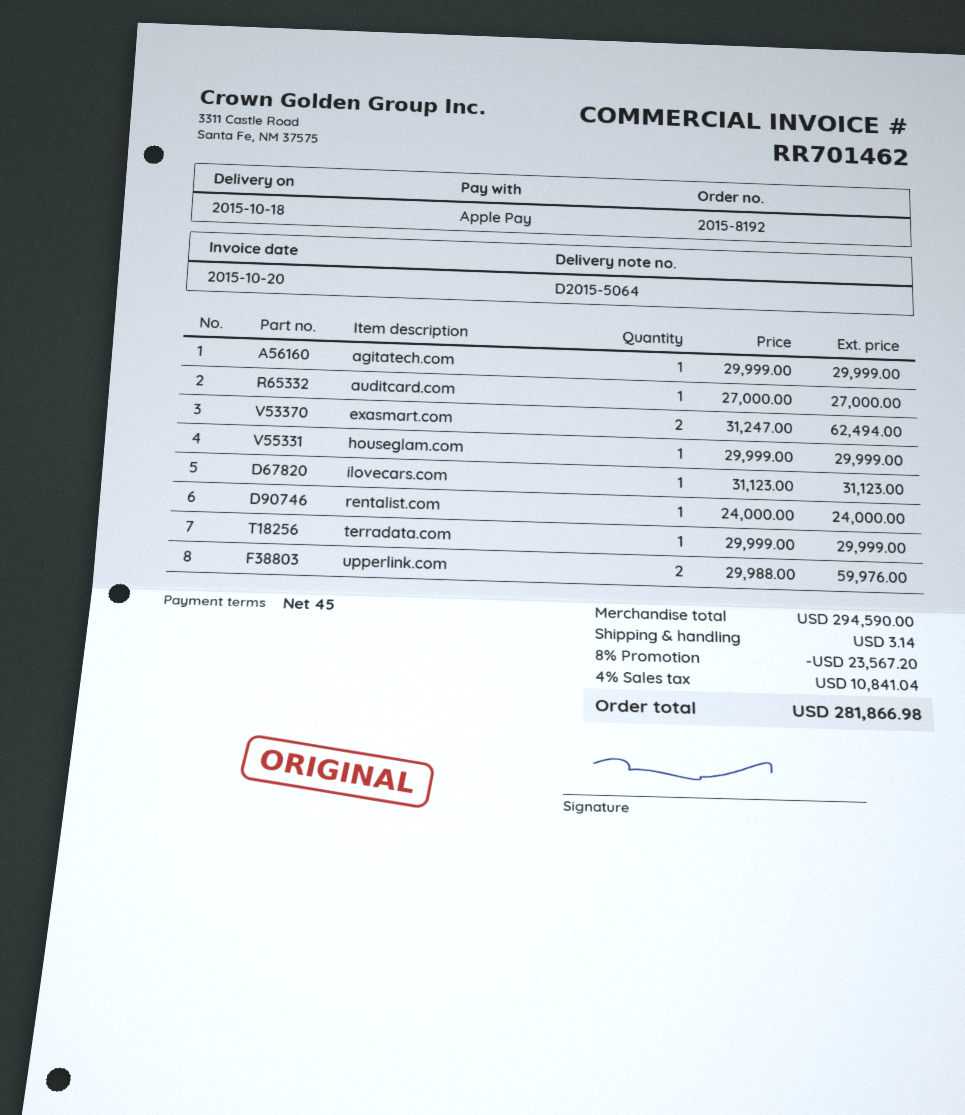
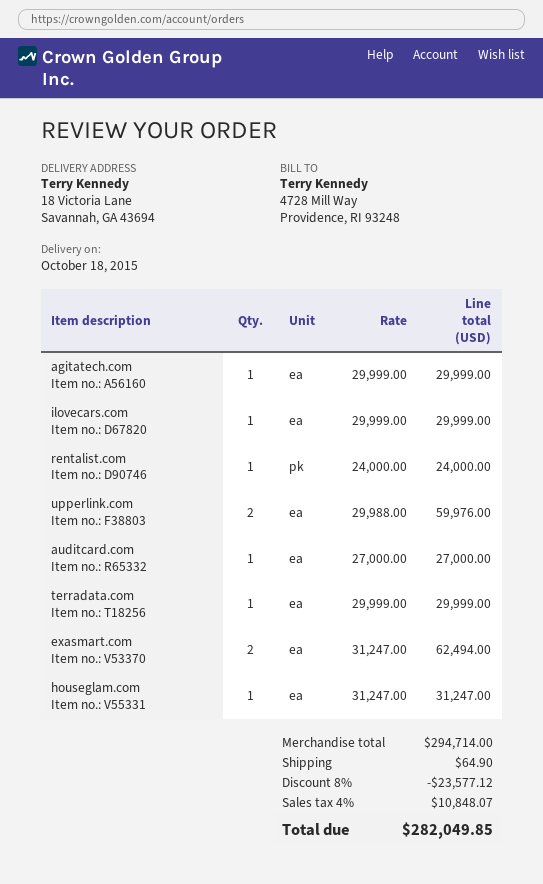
houseglam.com: 1 x 29999.00 = 29999.00 -> 1 x 31247.00 = 31247.00
ilovecars.com: 1 x 31123.00 = 31123.00 -> 1 x 29999.00 = 29999.00
subtotal: 294590.00 -> 294714.00
discount: 8% = 23567.20 -> 8% = 23577.12
shipping: 3.14 -> 64.90
tax: 4% = 10841.04 -> 4% = 10848.07
total: 281866.98 -> 282049.85

